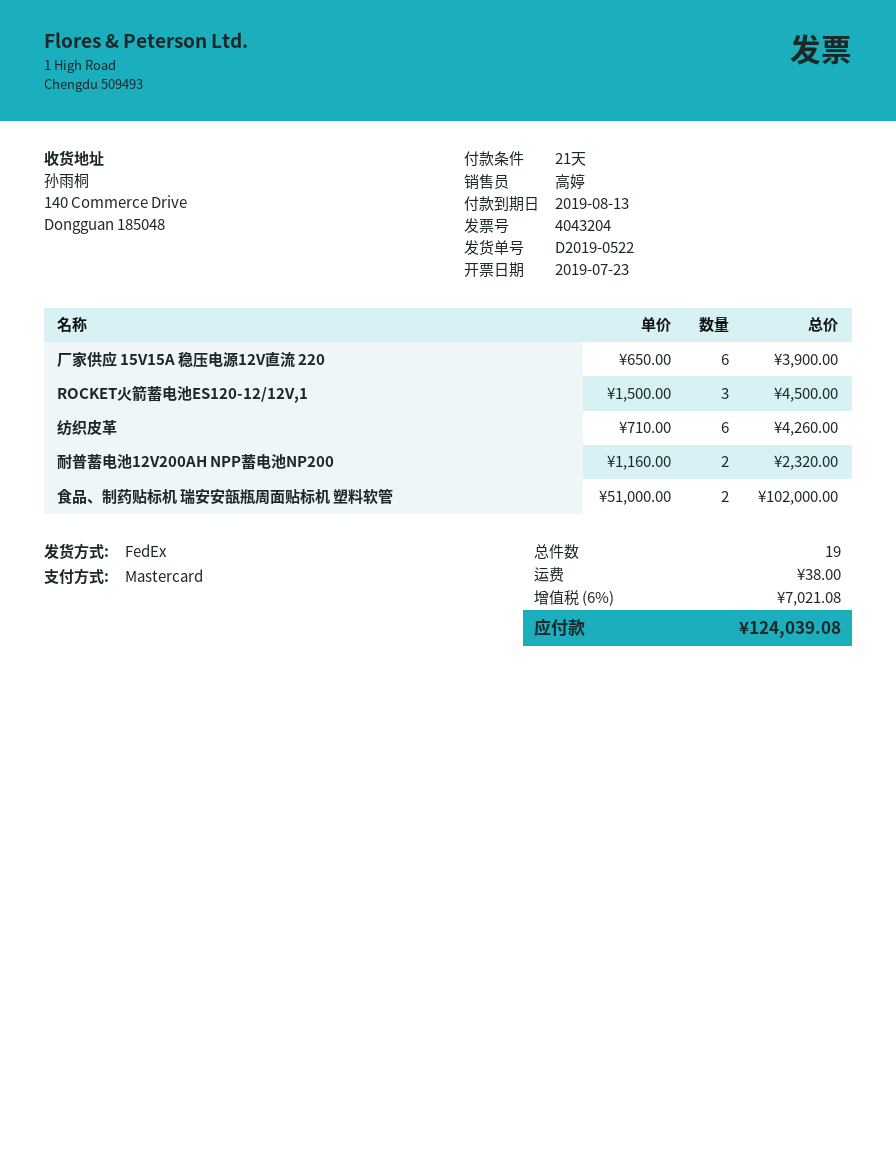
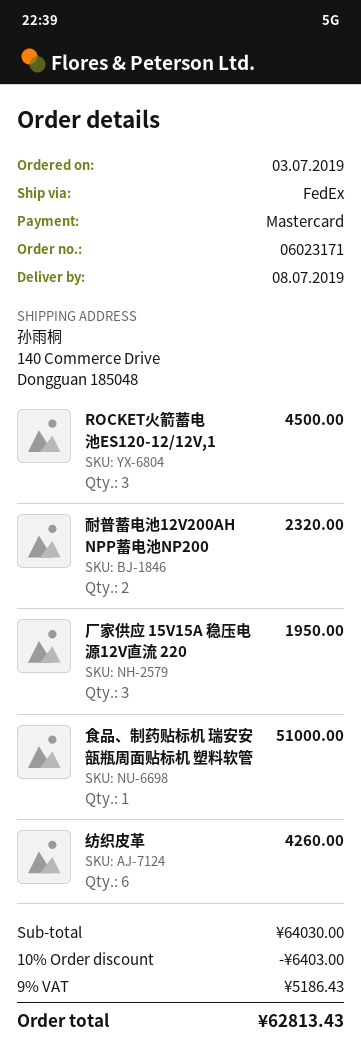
厂家供应 15V15A 稳压电源12V直流 220: 6 for 3900.00 -> 3 for 1950.00
食品、制药贴标机 瑞安安瓿瓶周面贴标机 塑料软管: 2 for 102000.00 -> 1 for 51000.00
discount: none -> 10% = 6403.00
shipping: 38.00 -> none
tax: 6% = 7021.08 -> 9% = 5186.43
total: 124039.08 -> 62813.43

